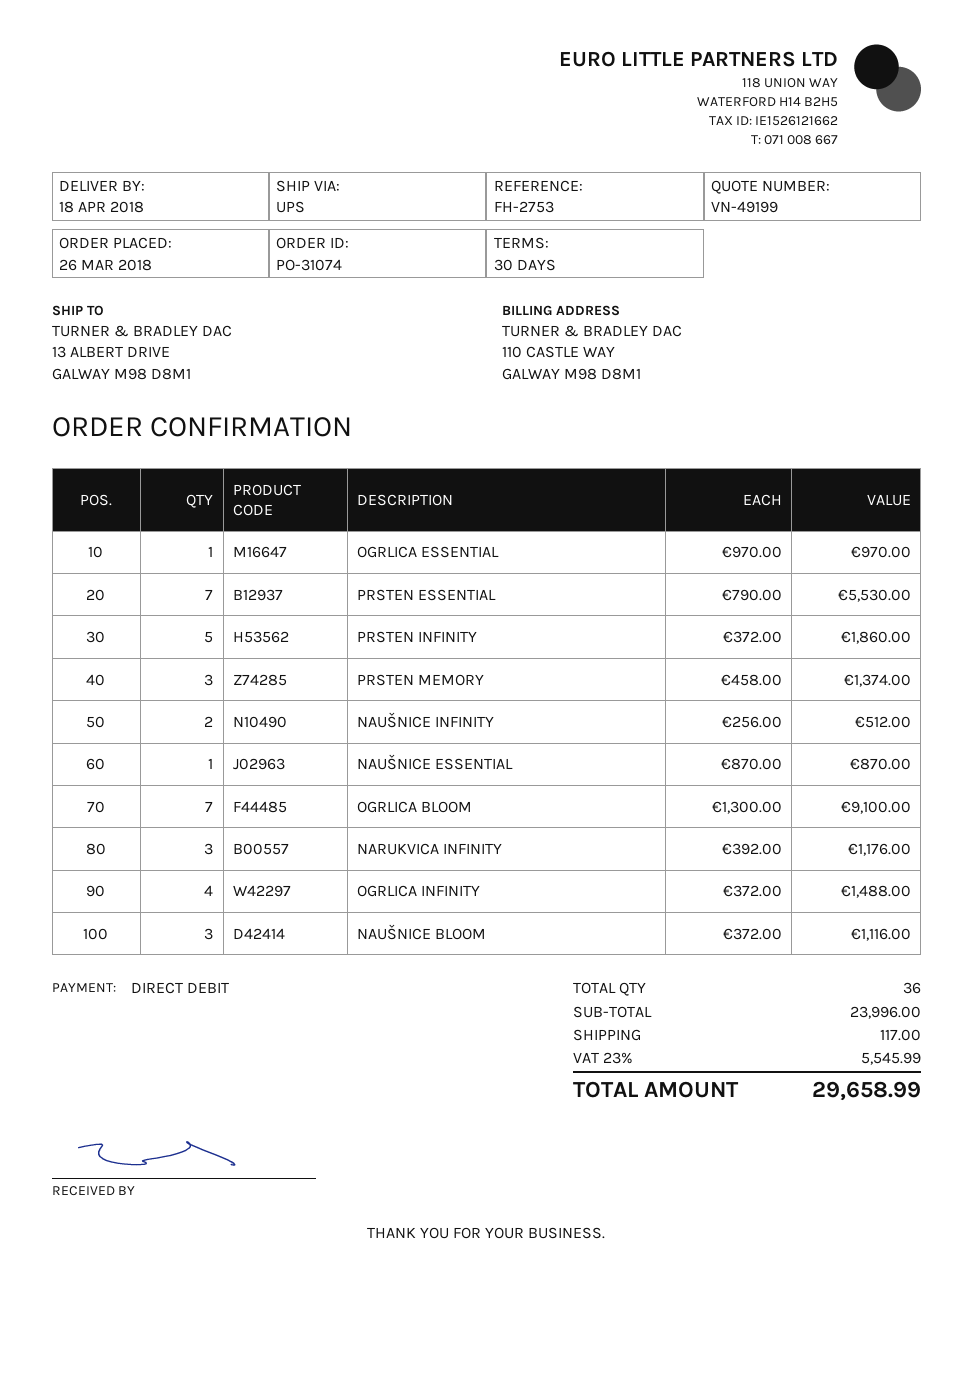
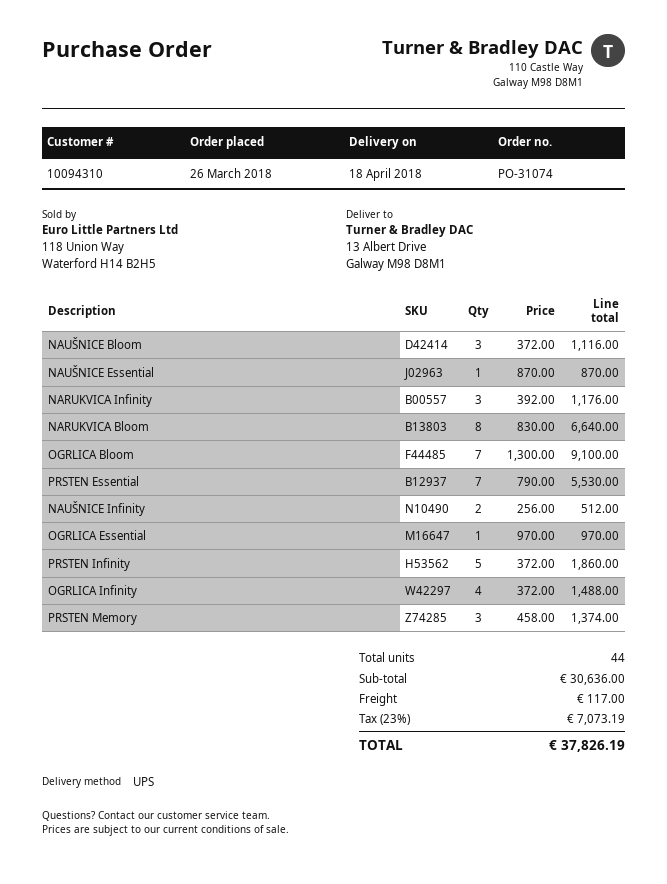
NARUKVICA Bloom: none -> 8 x 830.00 = 6640.00
total quantity: 36 -> 44
subtotal: 23996.00 -> 30636.00
tax: 23% = 5545.99 -> 23% = 7073.19
total: 29658.99 -> 37826.19

